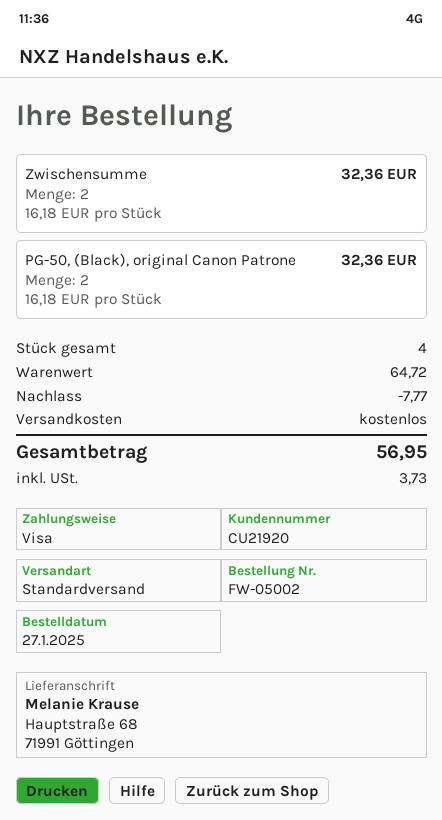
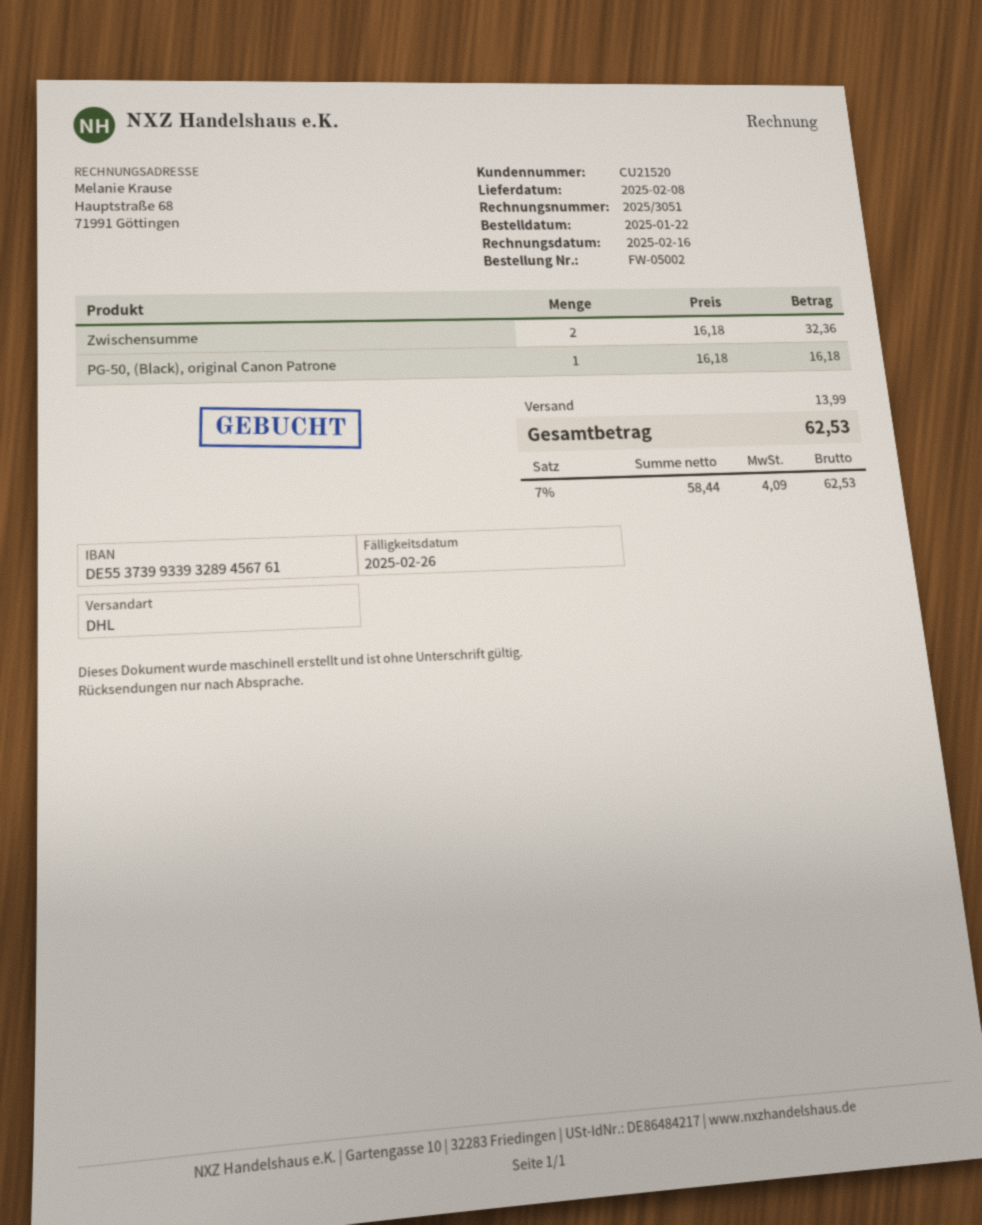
order date: 2025-01-27 -> 2025-01-22
customer number: CU21920 -> CU21520
shipping method: standard -> DHL
PG-50, (Black), original Canon Patrone: 2 x 16.18 = 32.36 -> 1 x 16.18 = 16.18
discount: 7.77 -> none
shipping: 0.00 -> 13.99
tax: 3.73 -> 4.09
total: 56.95 -> 62.53

